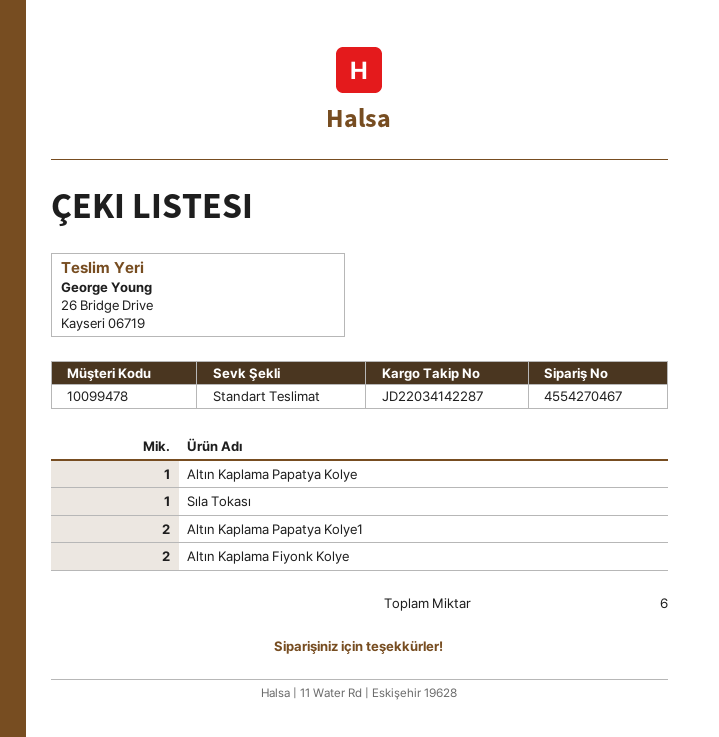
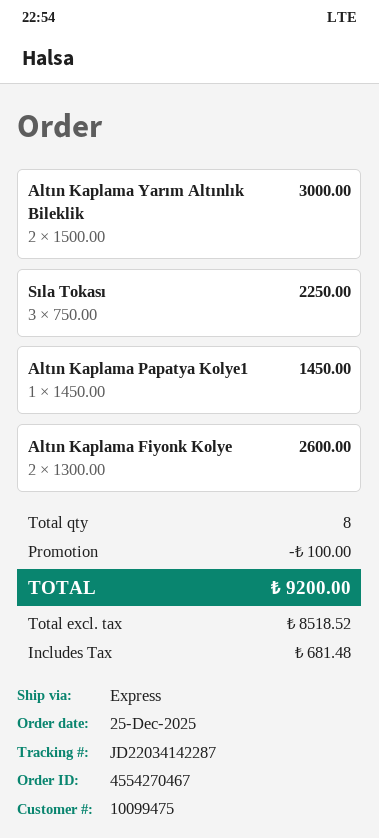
customer number: 10099478 -> 10099475
shipping method: standard -> express
Altın Kaplama Papatya Kolye: 1 -> none
Sıla Tokası: 1 -> 3
Altın Kaplama Papatya Kolye1: 2 -> 1
Altın Kaplama Yarım Altınlık Bileklik: none -> 2
total quantity: 6 -> 8

